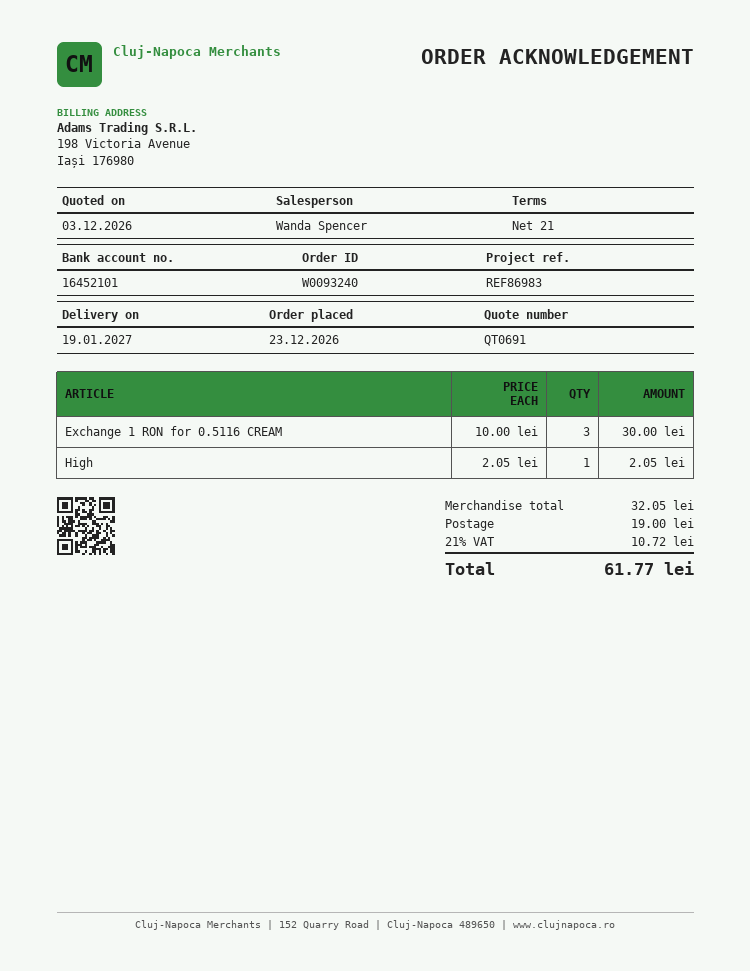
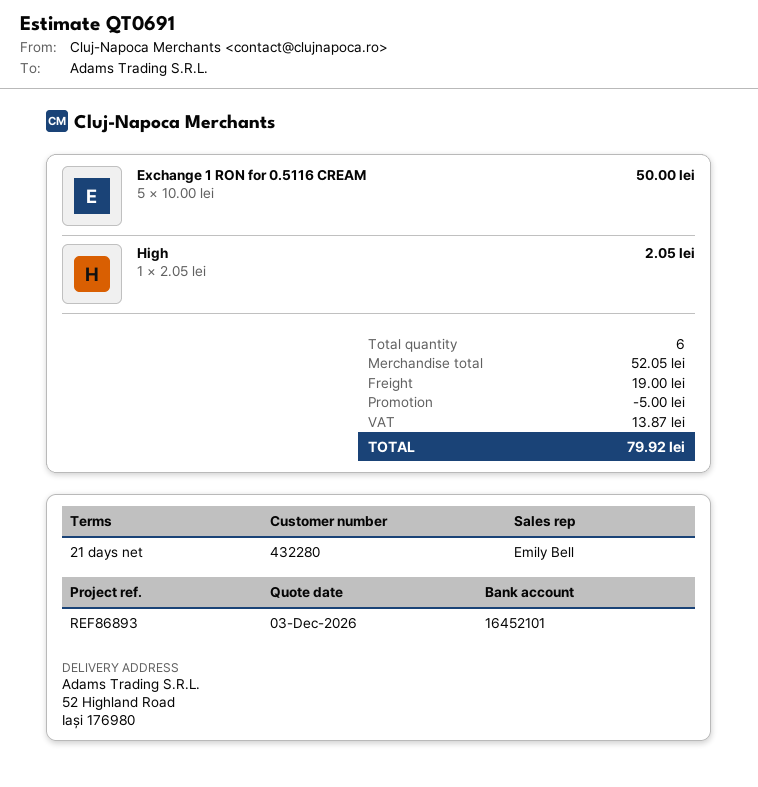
reference: REF86983 -> REF86893
sales rep: Wanda Spencer -> Emily Bell
Exchange 1 RON for 0.5116 CREAM: 3 x 10.00 = 30.00 -> 5 x 10.00 = 50.00
subtotal: 32.05 -> 52.05
discount: none -> 5.00
tax: 10.72 -> 13.87
total: 61.77 -> 79.92

